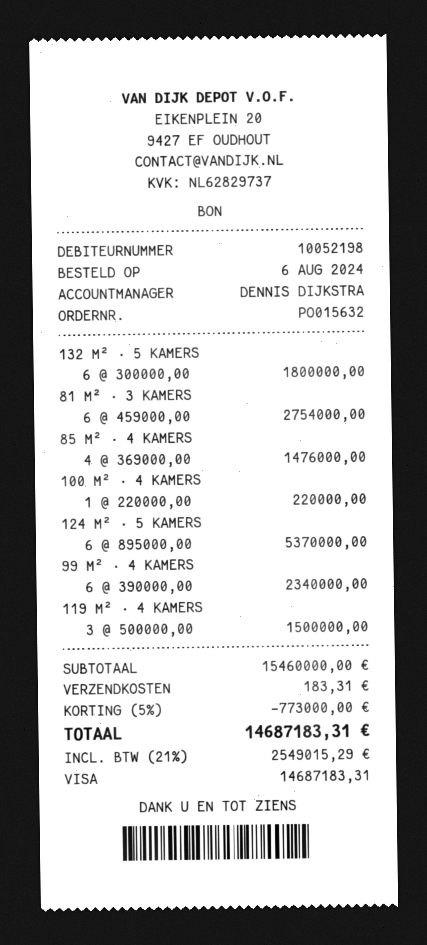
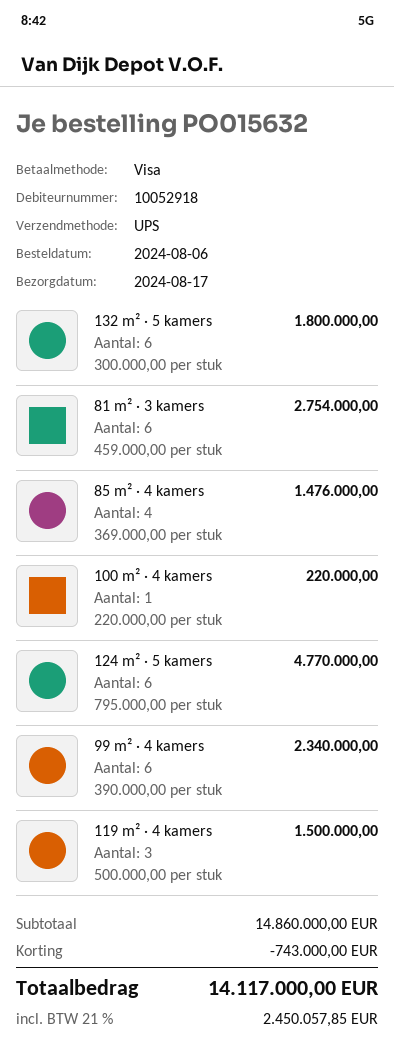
customer number: 10052198 -> 10052918
124 M² · 5 KAMERS: 6 x 895000.00 = 5370000.00 -> 6 x 795000.00 = 4770000.00
subtotal: 15460000.00 -> 14860000.00
discount: 773000.00 -> 743000.00
shipping: 183.31 -> none
tax: 21% = 2549015.29 -> 21% = 2450057.85
total: 14687183.31 -> 14117000.00

